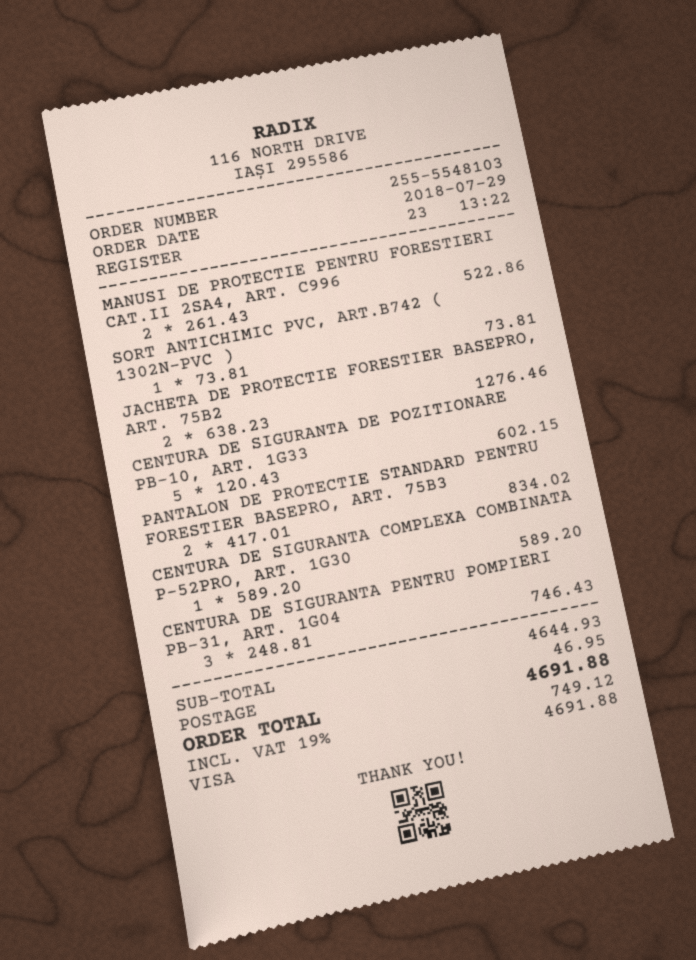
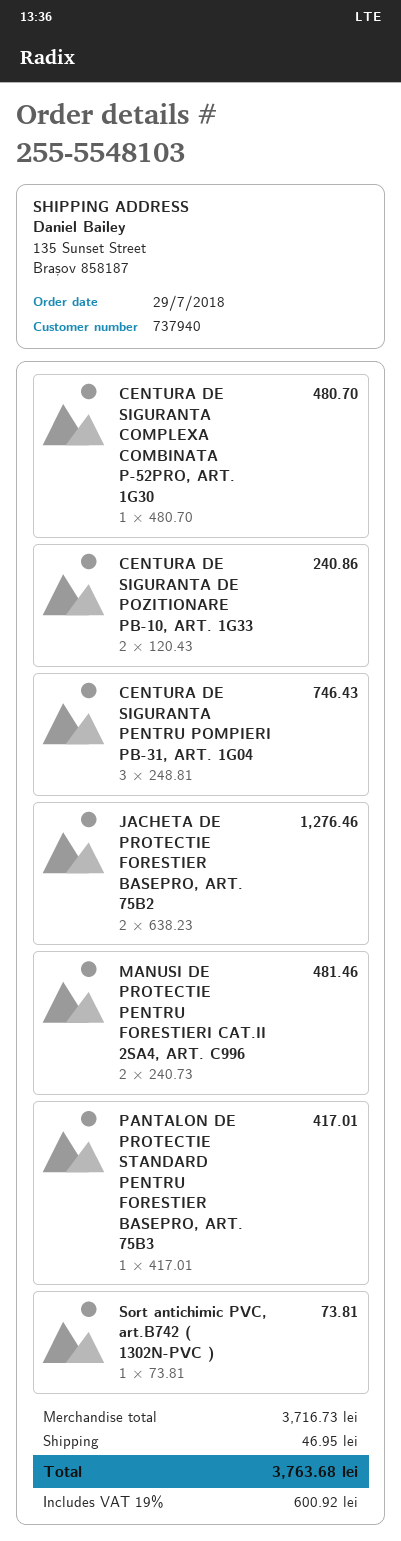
MANUSI DE PROTECTIE PENTRU FORESTIERI CAT.II 2SA4, ART. C996: 2 x 261.43 = 522.86 -> 2 x 240.73 = 481.46
CENTURA DE SIGURANTA DE POZITIONARE PB-10, ART. 1G33: 5 x 120.43 = 602.15 -> 2 x 120.43 = 240.86
PANTALON DE PROTECTIE STANDARD PENTRU FORESTIER BASEPRO, ART. 75B3: 2 x 417.01 = 834.02 -> 1 x 417.01 = 417.01
CENTURA DE SIGURANTA COMPLEXA COMBINATA P-52PRO, ART. 1G30: 1 x 589.20 = 589.20 -> 1 x 480.70 = 480.70
subtotal: 4644.93 -> 3716.73
tax: 19% = 749.12 -> 19% = 600.92
total: 4691.88 -> 3763.68

